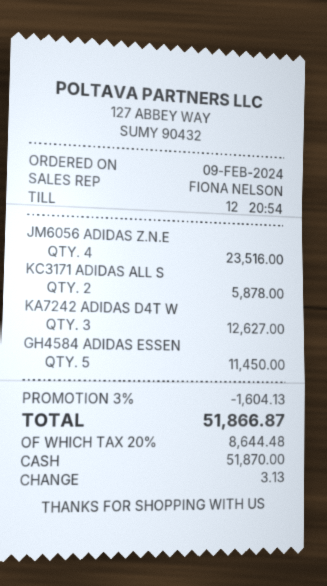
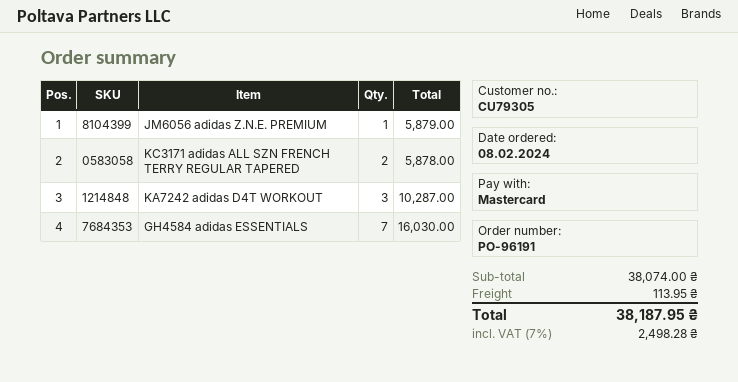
order date: 2024-02-09 -> 2024-02-08
payment method: cash -> Mastercard
JM6056 ADIDAS Z.N.E: 4 for 23516.00 -> 1 for 5879.00
KA7242 ADIDAS D4T W: 3 for 12627.00 -> 3 for 10287.00
GH4584 ADIDAS ESSEN: 5 for 11450.00 -> 7 for 16030.00
discount: 3% = 1604.13 -> none
shipping: none -> 113.95
tax: 20% = 8644.48 -> 7% = 2498.28
total: 51866.87 -> 38187.95

